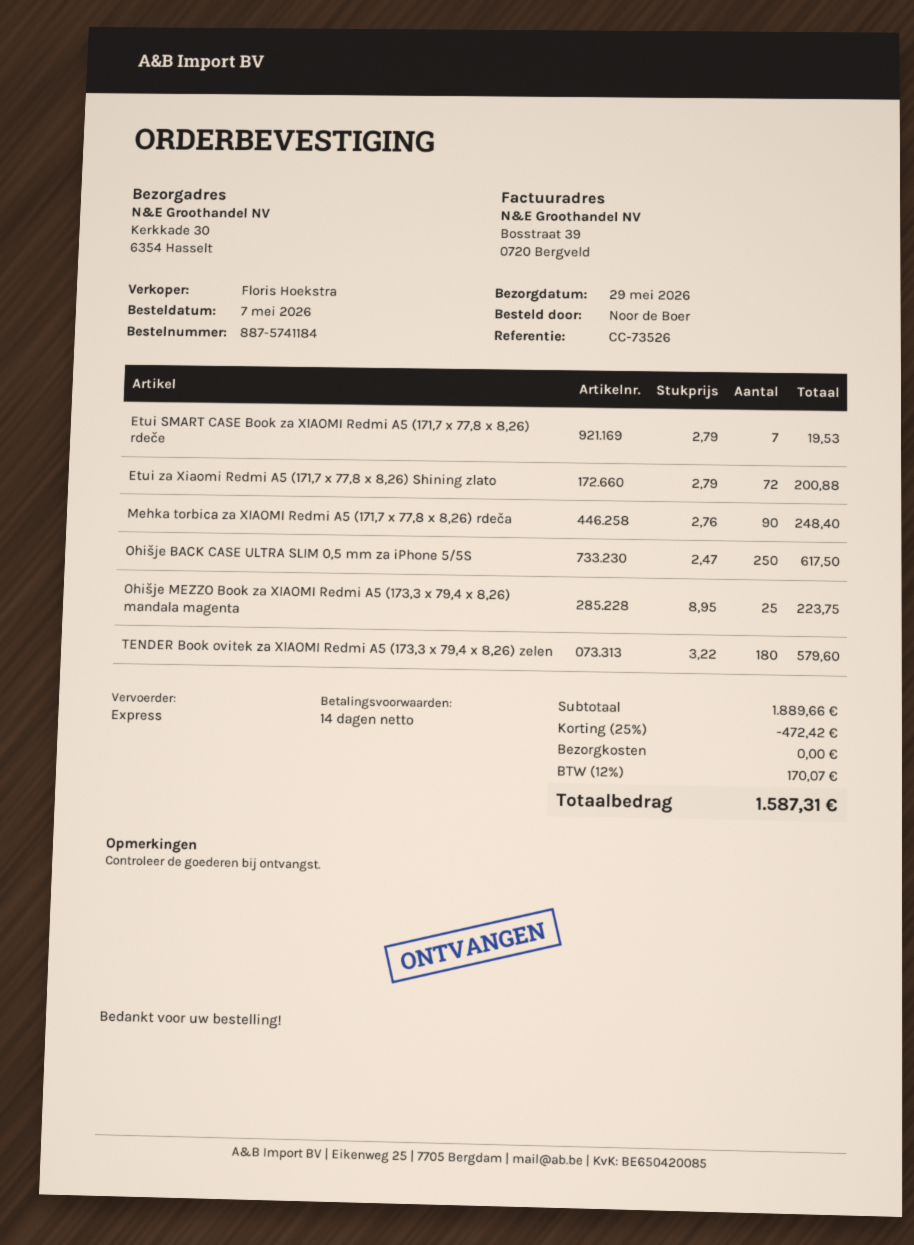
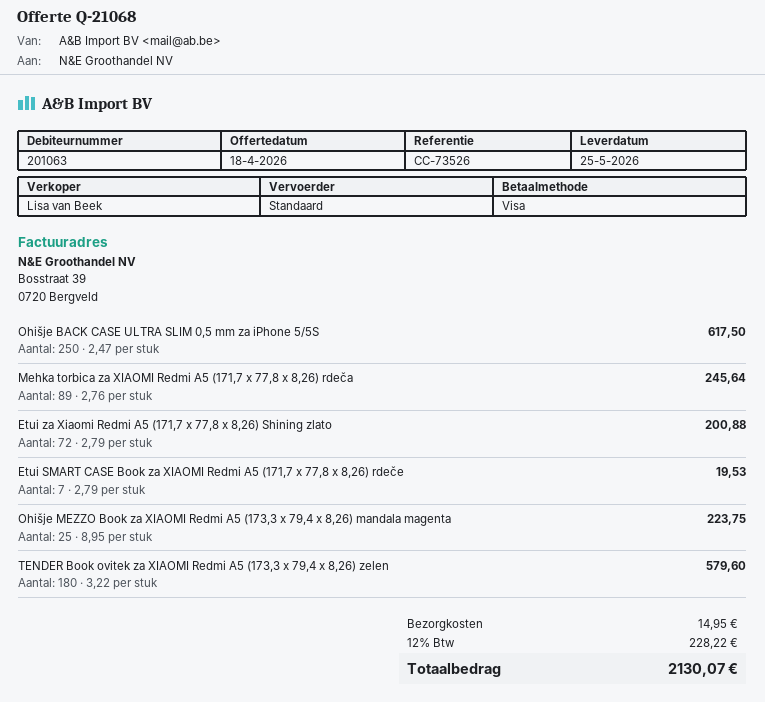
delivery date: 2026-05-29 -> 2026-05-25
sales rep: Floris Hoekstra -> Lisa van Beek
shipping method: express -> standard
Mehka torbica za XIAOMI Redmi A5 (171,7 x 77,8 x 8,26) rdeča: 90 x 2.76 = 248.40 -> 89 x 2.76 = 245.64
discount: 25% = 472.42 -> none
shipping: 0.00 -> 14.95
tax: 12% = 170.07 -> 12% = 228.22
total: 1587.31 -> 2130.07

